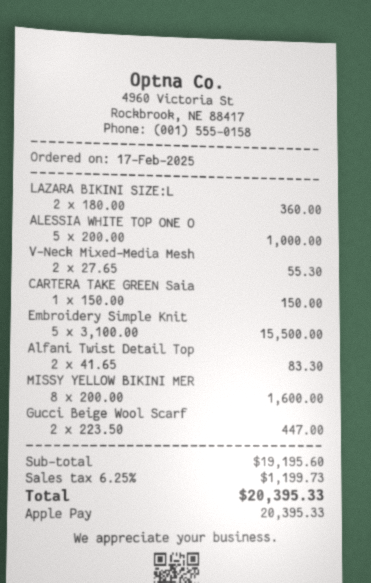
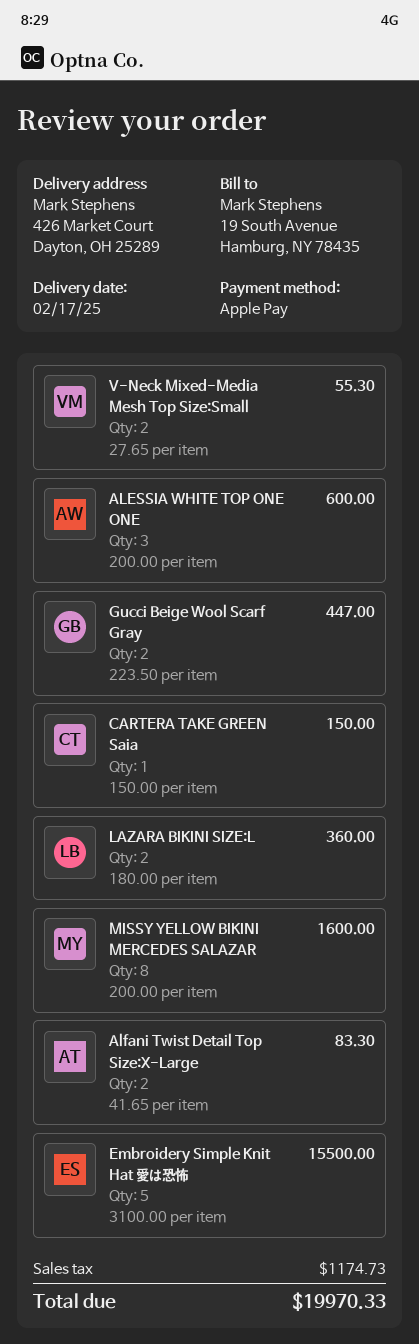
ALESSIA WHITE TOP ONE O: 5 x 200.00 = 1000.00 -> 3 x 200.00 = 600.00
tax: 1199.73 -> 1174.73
total: 20395.33 -> 19970.33

